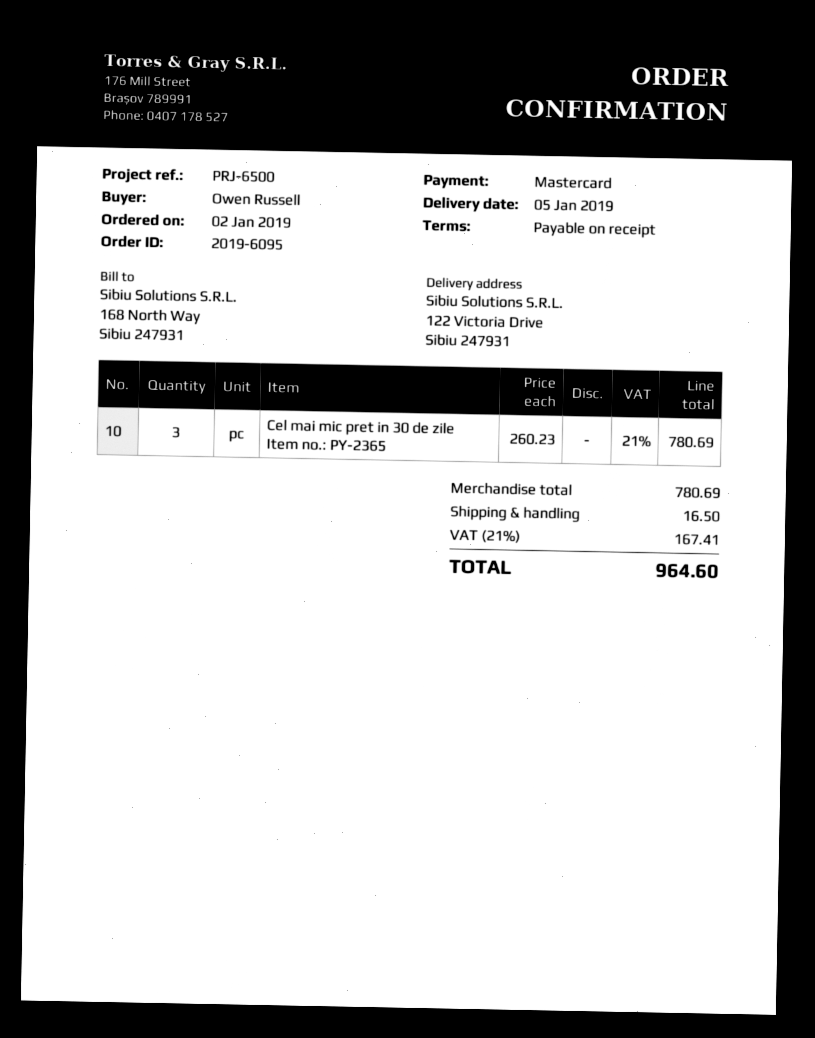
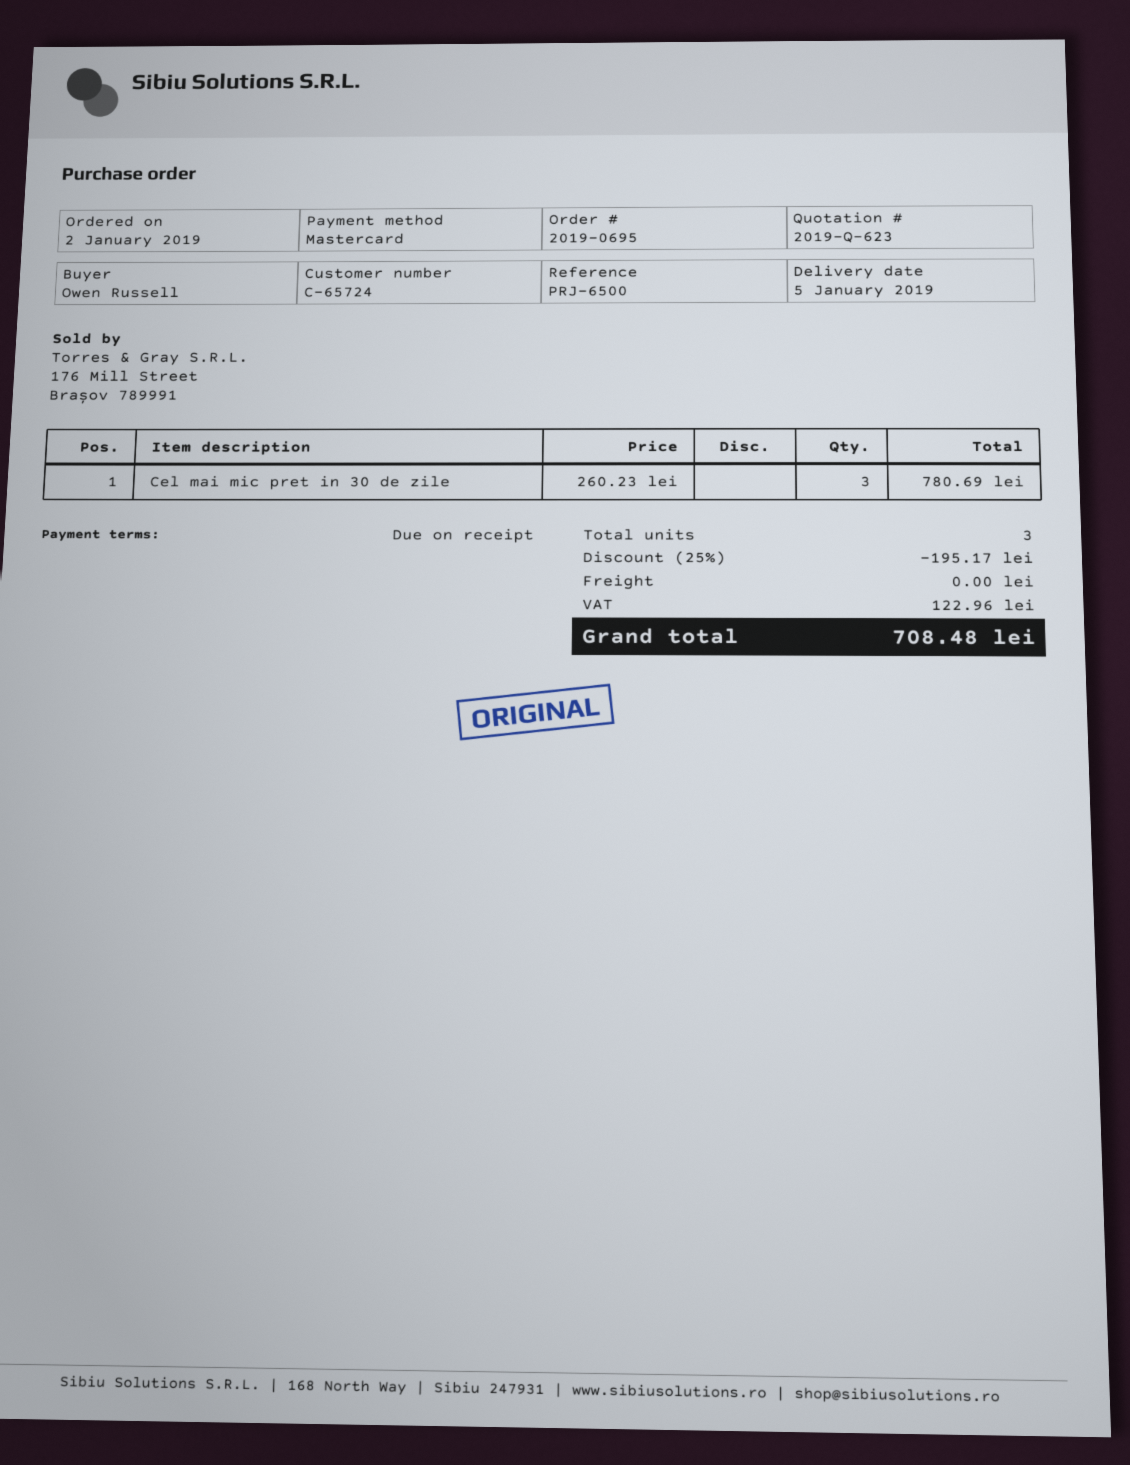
order number: 2019-6095 -> 2019-0695
discount: none -> 25% = 195.17
shipping: 16.50 -> 0.00
tax: 167.41 -> 122.96
total: 964.60 -> 708.48

